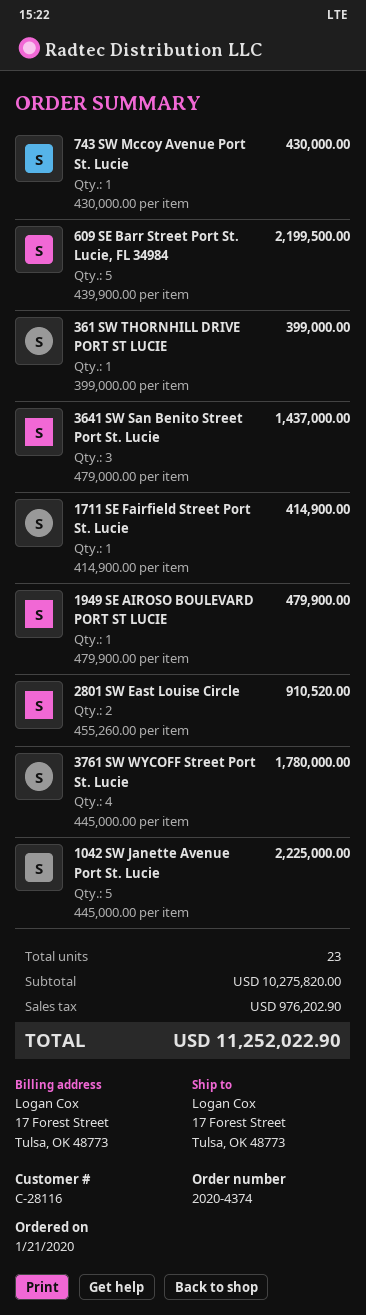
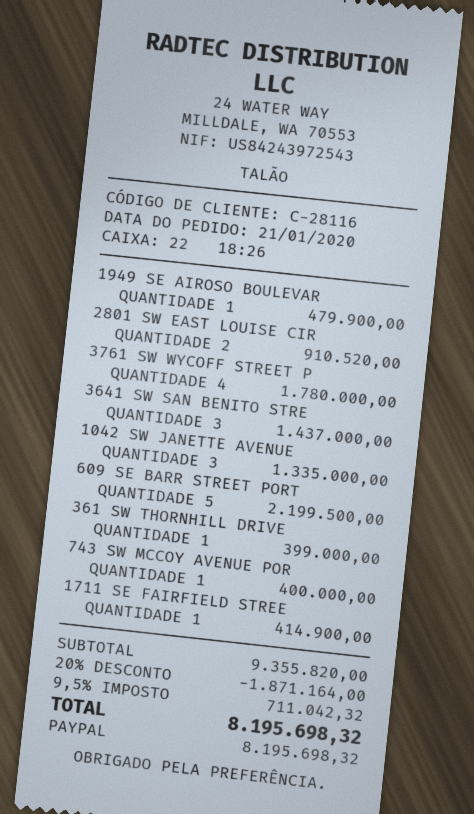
743 SW Mccoy Avenue Port St. Lucie: 1 for 430000.00 -> 1 for 400000.00
1042 SW Janette Avenue Port St. Lucie: 5 for 2225000.00 -> 3 for 1335000.00
subtotal: 10275820.00 -> 9355820.00
discount: none -> 20% = 1871164.00
tax: 976202.90 -> 711042.32
total: 11252022.90 -> 8195698.32

